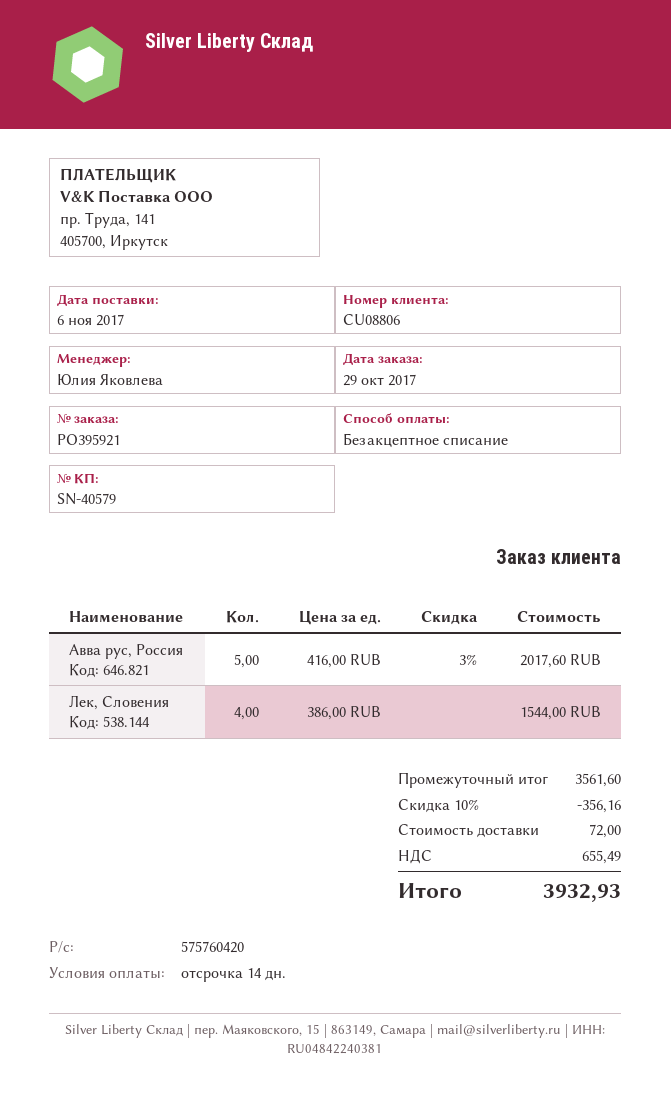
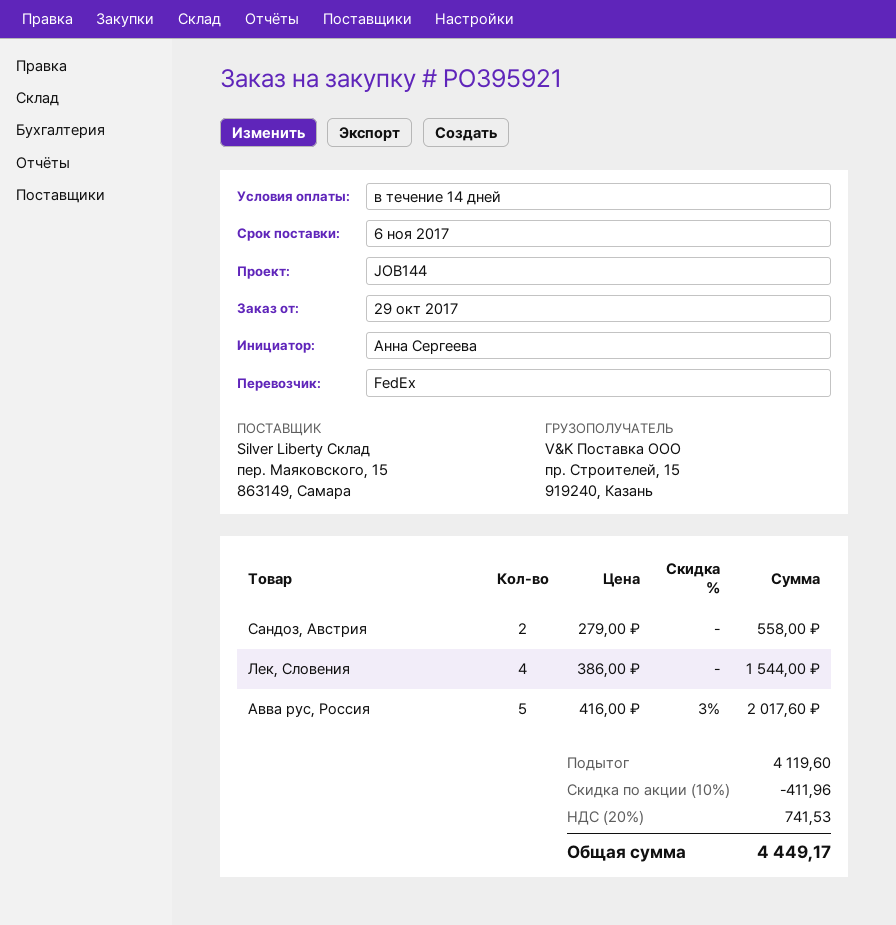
Сандоз, Австрия: none -> 2 x 279.00 = 558.00
subtotal: 3561.60 -> 4119.60
discount: 10% = 356.16 -> 10% = 411.96
shipping: 72.00 -> none
tax: 655.49 -> 741.53
total: 3932.93 -> 4449.17

